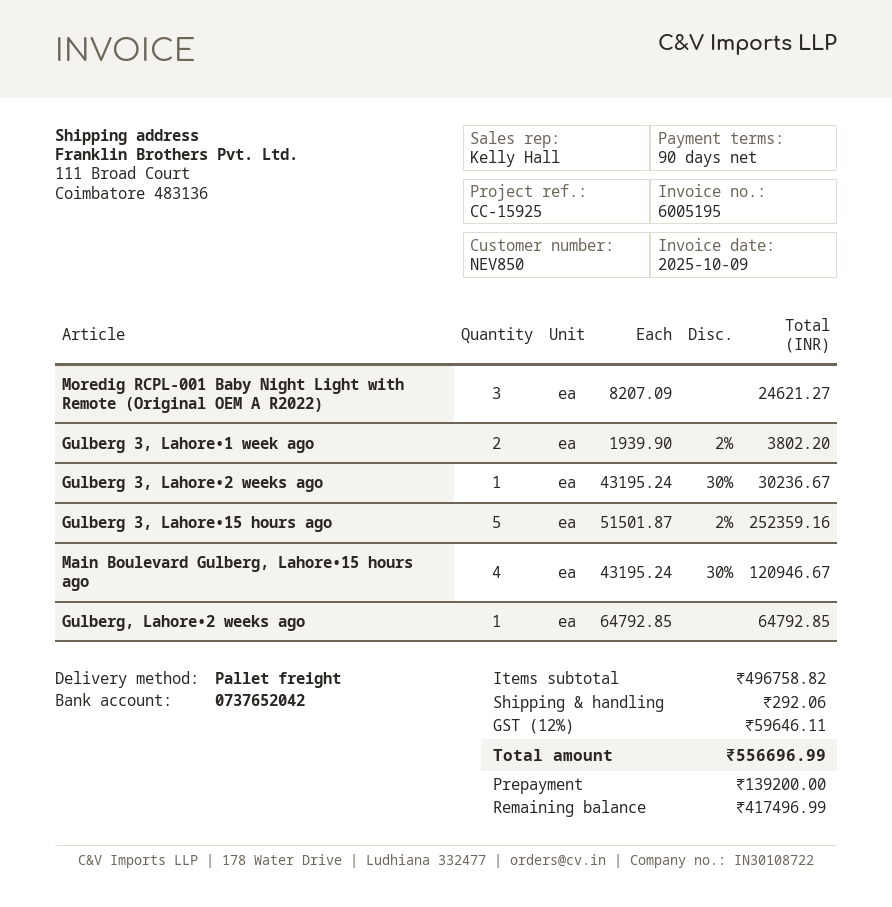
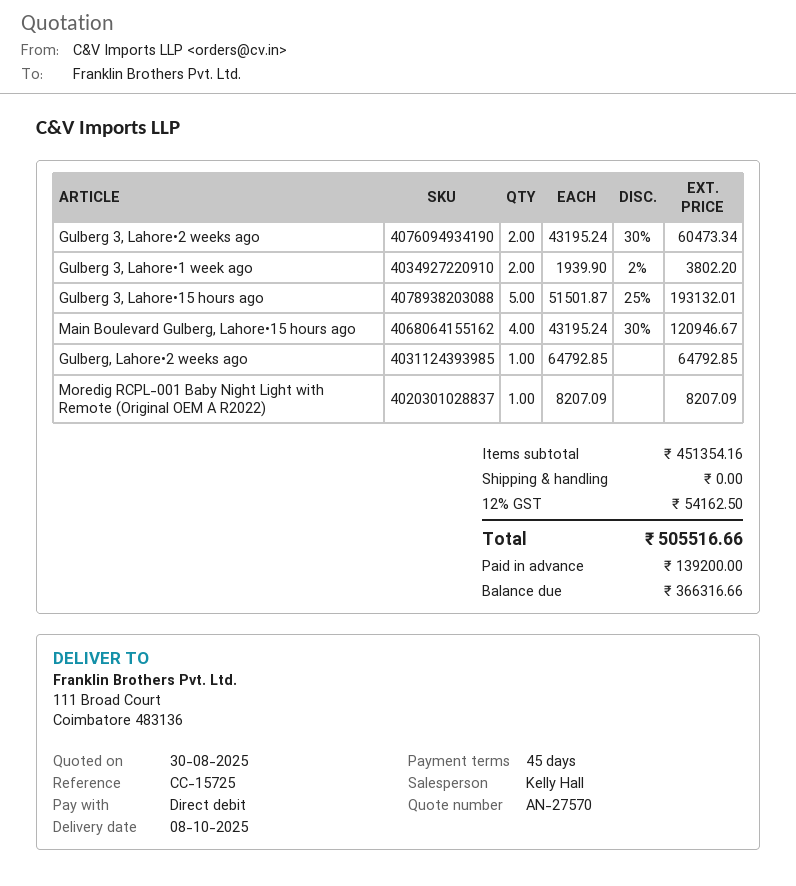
payment terms: 90 days -> 45 days
reference: CC-15925 -> CC-15725
Moredig RCPL-001 Baby Night Light with Remote (Original OEM A R2022): 3 x 8207.09 = 24621.27 -> 1 x 8207.09 = 8207.09
Gulberg 3, Lahore•2 weeks ago: 1 x 43195.24 - 30% = 30236.67 -> 2 x 43195.24 - 30% = 60473.34
Gulberg 3, Lahore•15 hours ago: 5 x 51501.87 - 2% = 252359.16 -> 5 x 51501.87 - 25% = 193132.01
subtotal: 496758.82 -> 451354.16
shipping: 292.06 -> 0.00
tax: 12% = 59646.11 -> 12% = 54162.50
total: 556696.99 -> 505516.66
balance: 417496.99 -> 366316.66

